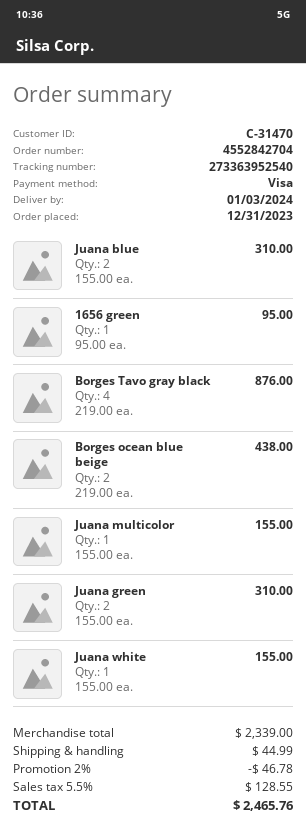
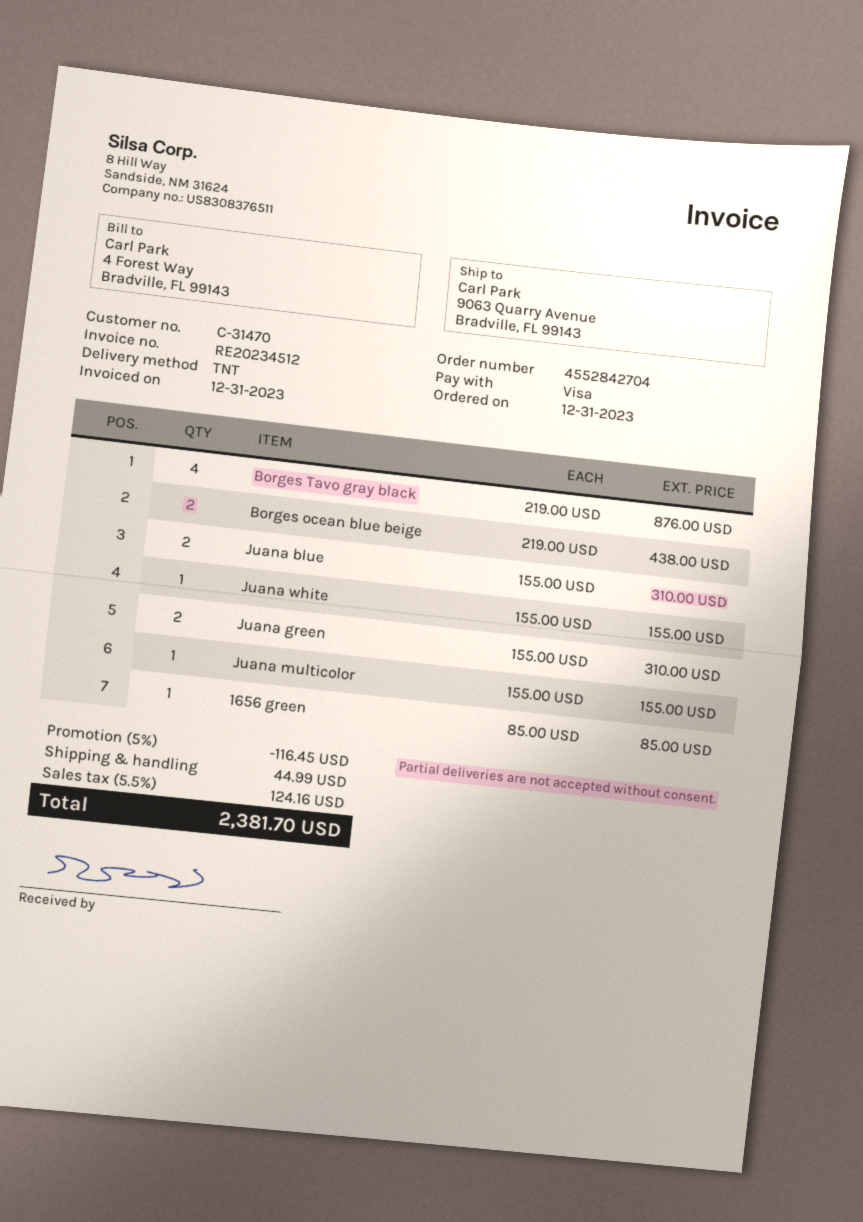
1656 green: 1 x 95.00 = 95.00 -> 1 x 85.00 = 85.00
discount: 2% = 46.78 -> 5% = 116.45
tax: 5.5% = 128.55 -> 5.5% = 124.16
total: 2465.76 -> 2381.70

